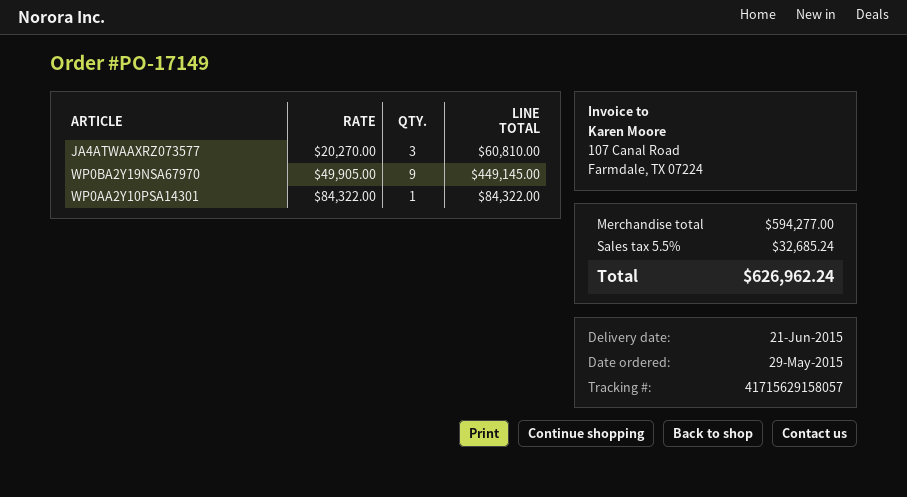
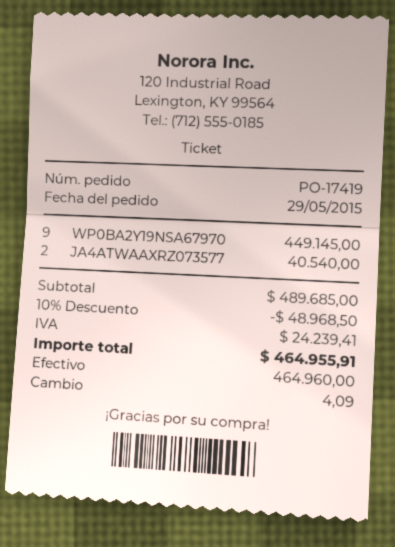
order number: PO-17149 -> PO-17419
JA4ATWAAXRZ073577: 3 for 60810.00 -> 2 for 40540.00
WP0AA2Y10PSA14301: 1 for 84322.00 -> none
subtotal: 594277.00 -> 489685.00
discount: none -> 10% = 48968.50
tax: 32685.24 -> 24239.41
total: 626962.24 -> 464955.91

